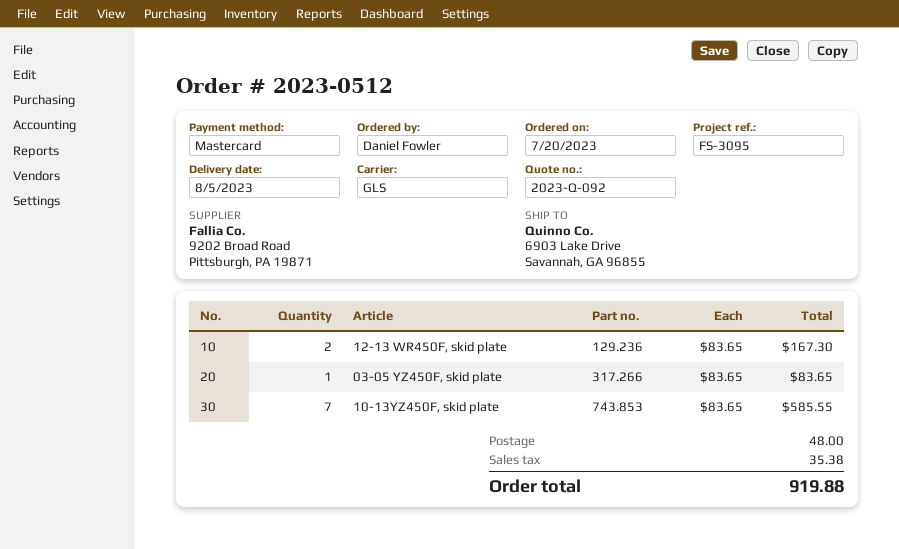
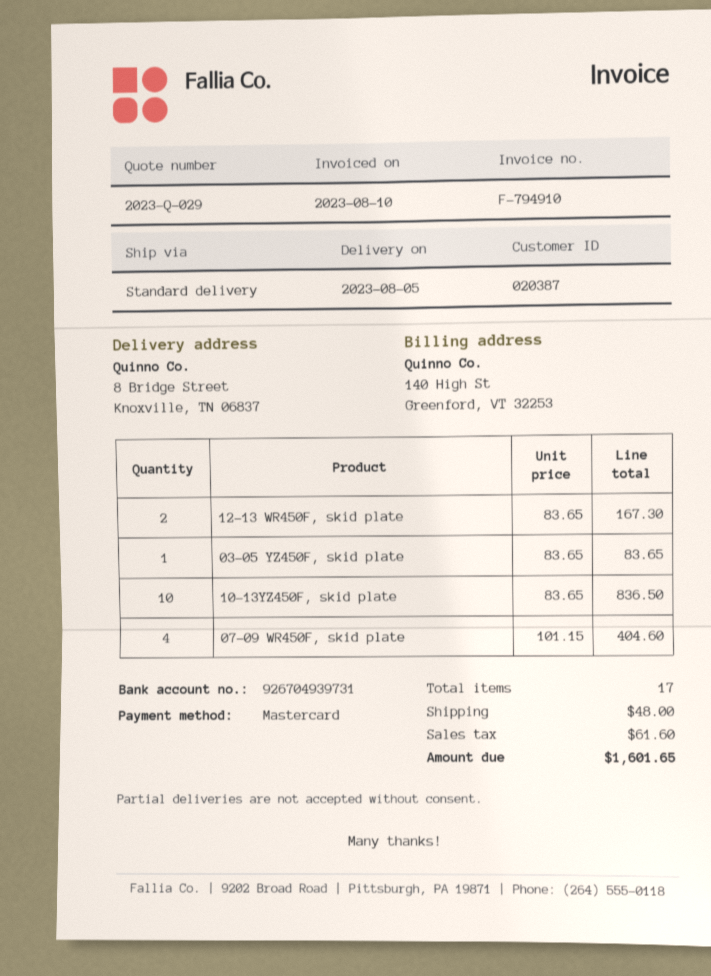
quote number: 2023-Q-092 -> 2023-Q-029
shipping method: GLS -> standard
ship to: 6903 Lake Drive, Savannah, GA 96855 -> 8 Bridge Street, Knoxville, TN 06837
10-13YZ450F, skid plate: 7 x 83.65 = 585.55 -> 10 x 83.65 = 836.50
07-09 WR450F, skid plate: none -> 4 x 101.15 = 404.60
tax: 35.38 -> 61.60
total: 919.88 -> 1601.65

